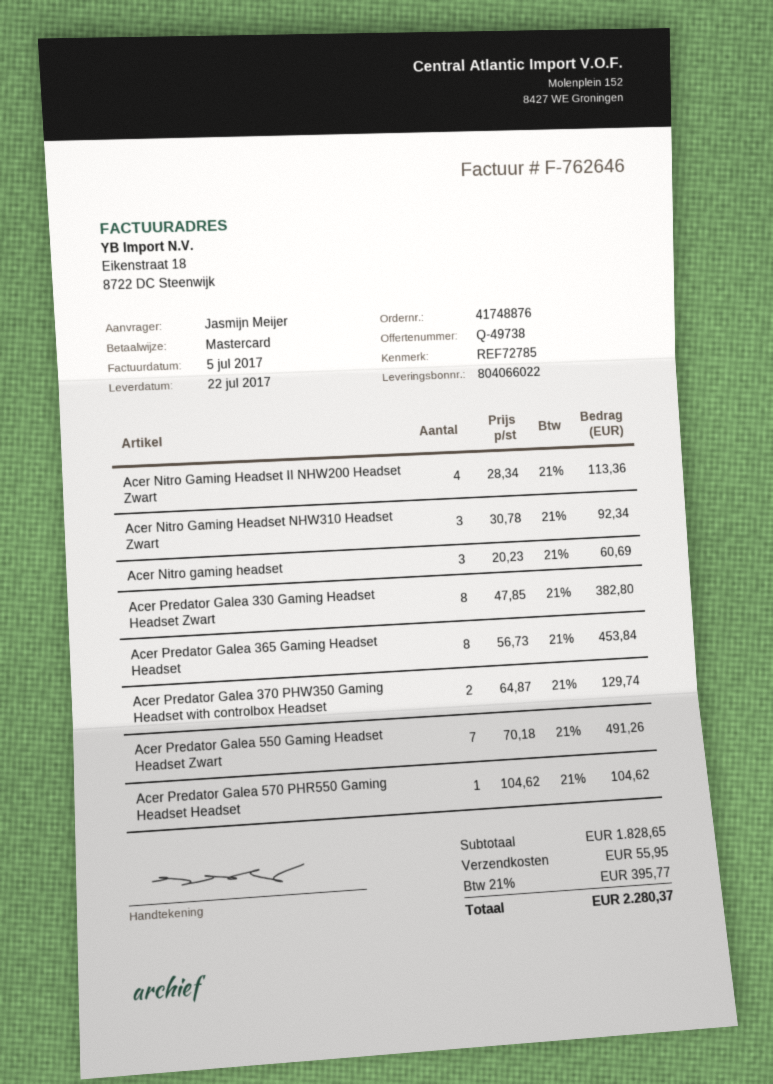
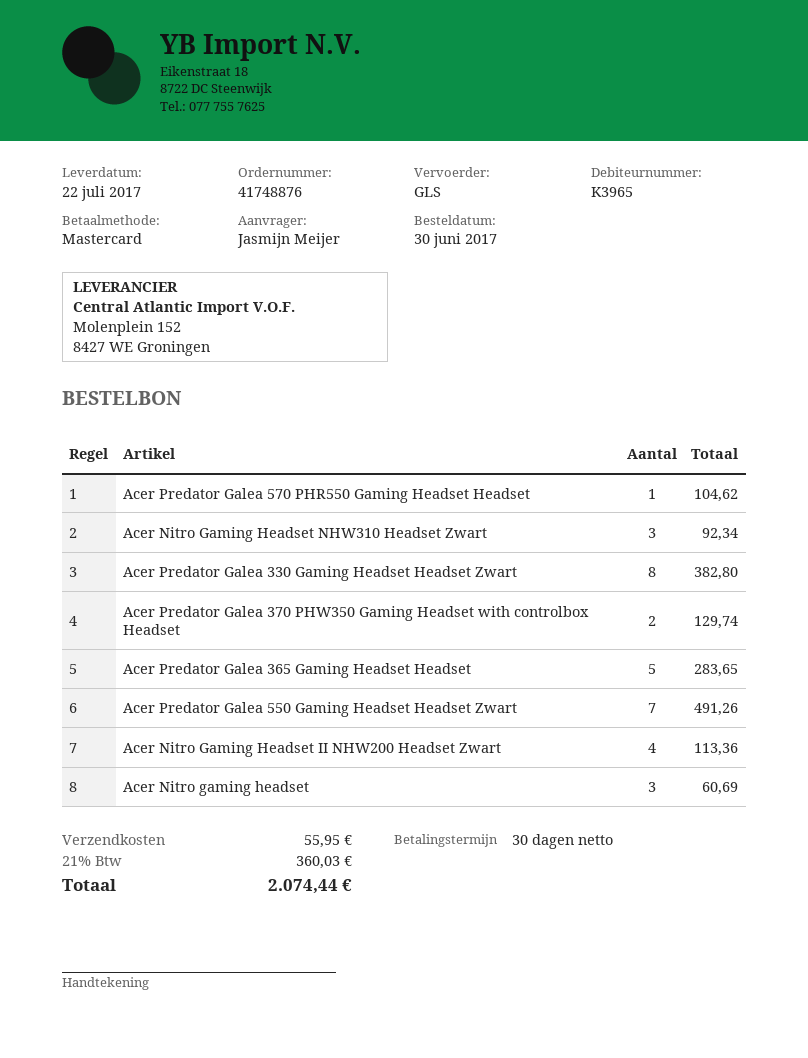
Acer Predator Galea 365 Gaming Headset Headset: 8 for 453.84 -> 5 for 283.65
tax: 21% = 395.77 -> 21% = 360.03
total: 2280.37 -> 2074.44

